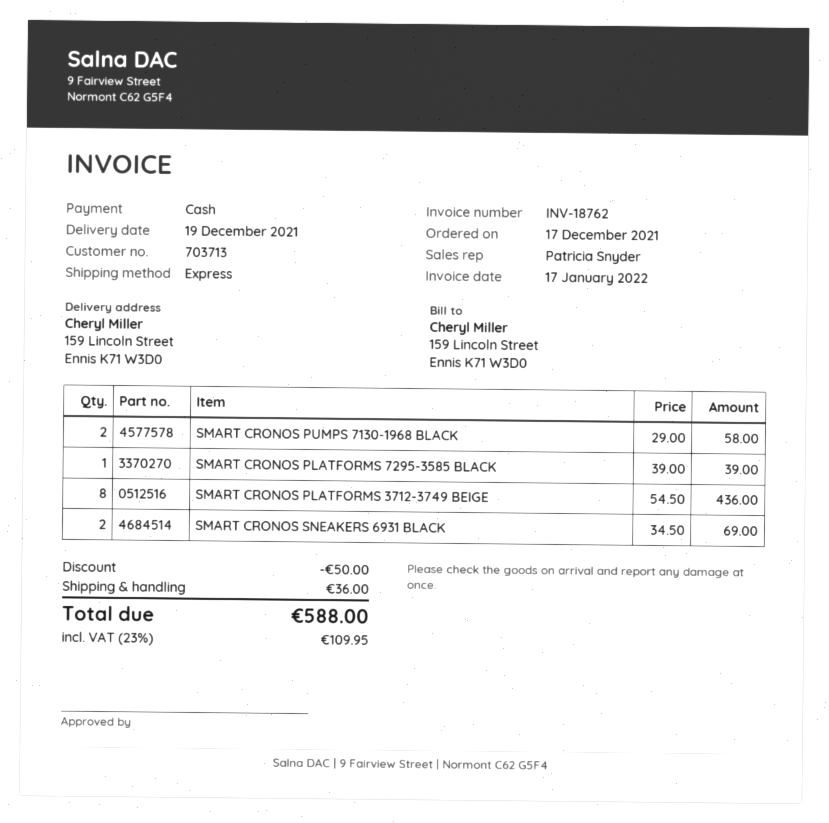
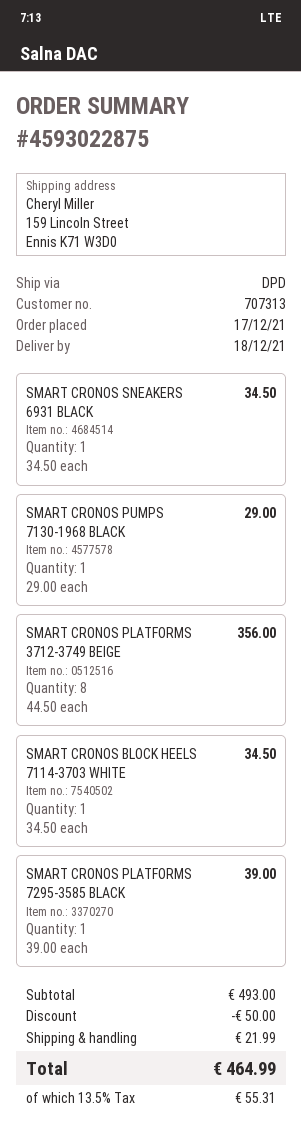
delivery date: 2021-12-19 -> 2021-12-18
customer number: 703713 -> 707313
shipping method: express -> DPD
SMART CRONOS PUMPS 7130-1968 BLACK: 2 x 29.00 = 58.00 -> 1 x 29.00 = 29.00
SMART CRONOS PLATFORMS 3712-3749 BEIGE: 8 x 54.50 = 436.00 -> 8 x 44.50 = 356.00
SMART CRONOS SNEAKERS 6931 BLACK: 2 x 34.50 = 69.00 -> 1 x 34.50 = 34.50
SMART CRONOS BLOCK HEELS 7114-3703 WHITE: none -> 1 x 34.50 = 34.50
shipping: 36.00 -> 21.99
tax: 23% = 109.95 -> 13.5% = 55.31
total: 588.00 -> 464.99

